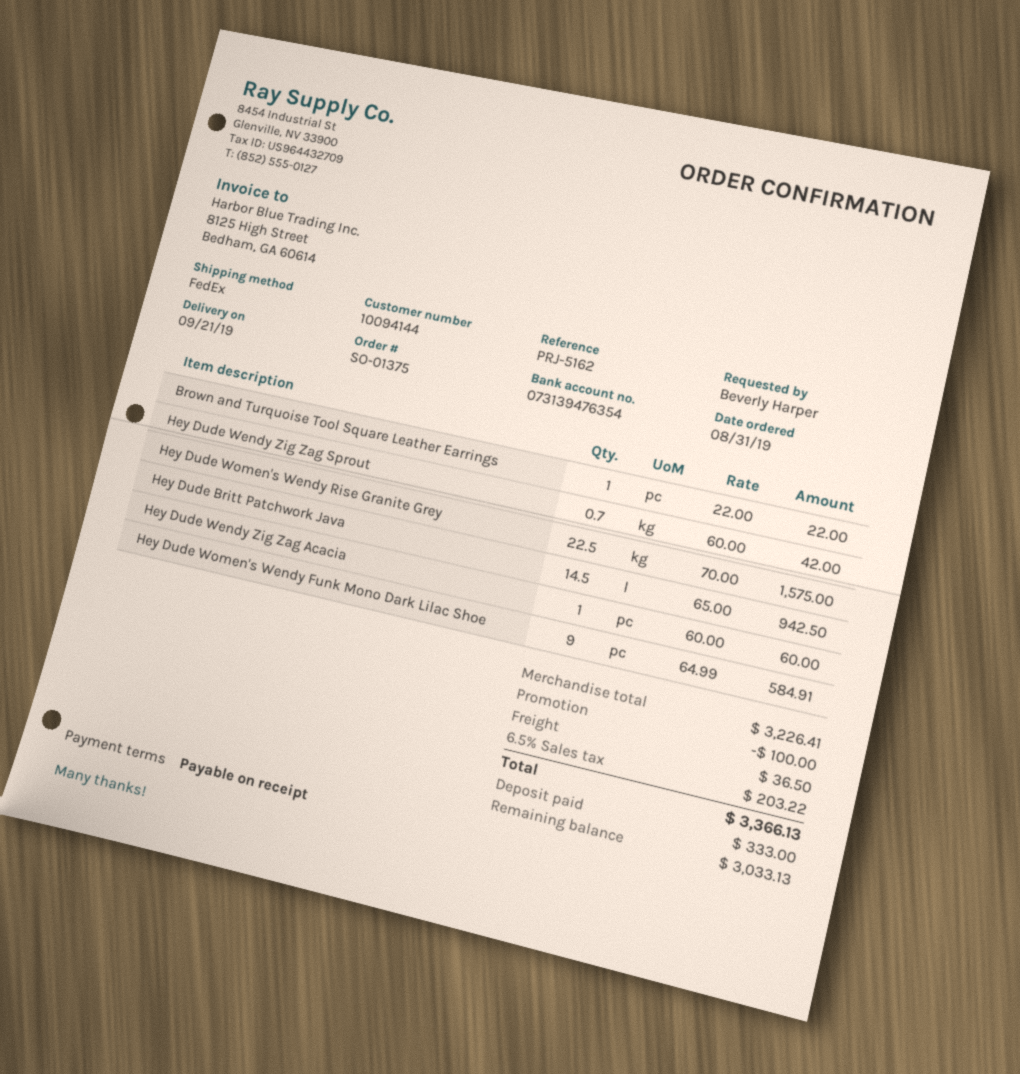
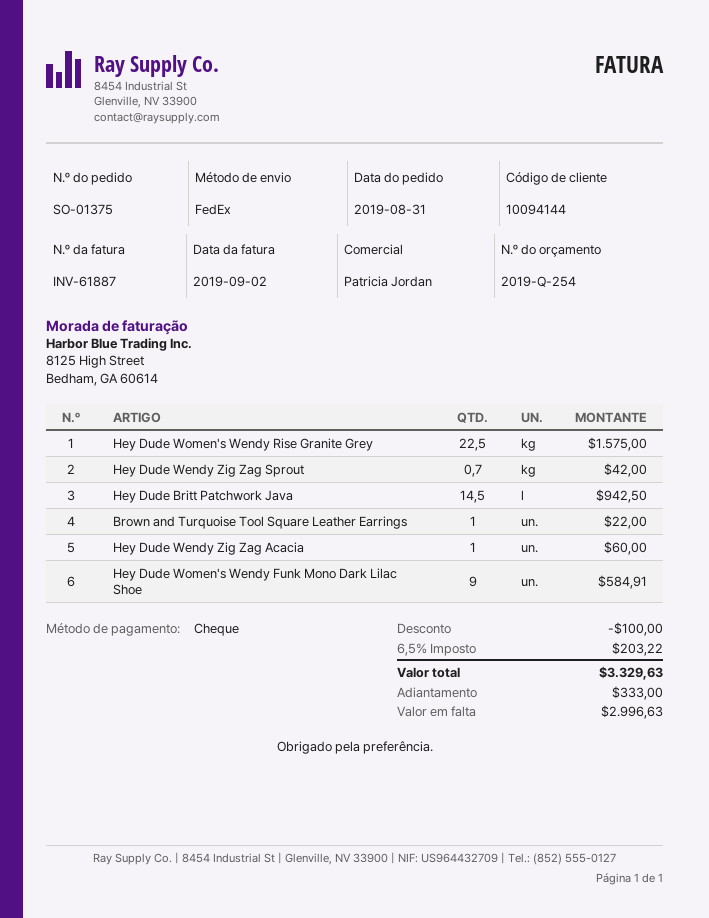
shipping: 36.50 -> none
total: 3366.13 -> 3329.63
balance: 3033.13 -> 2996.63

